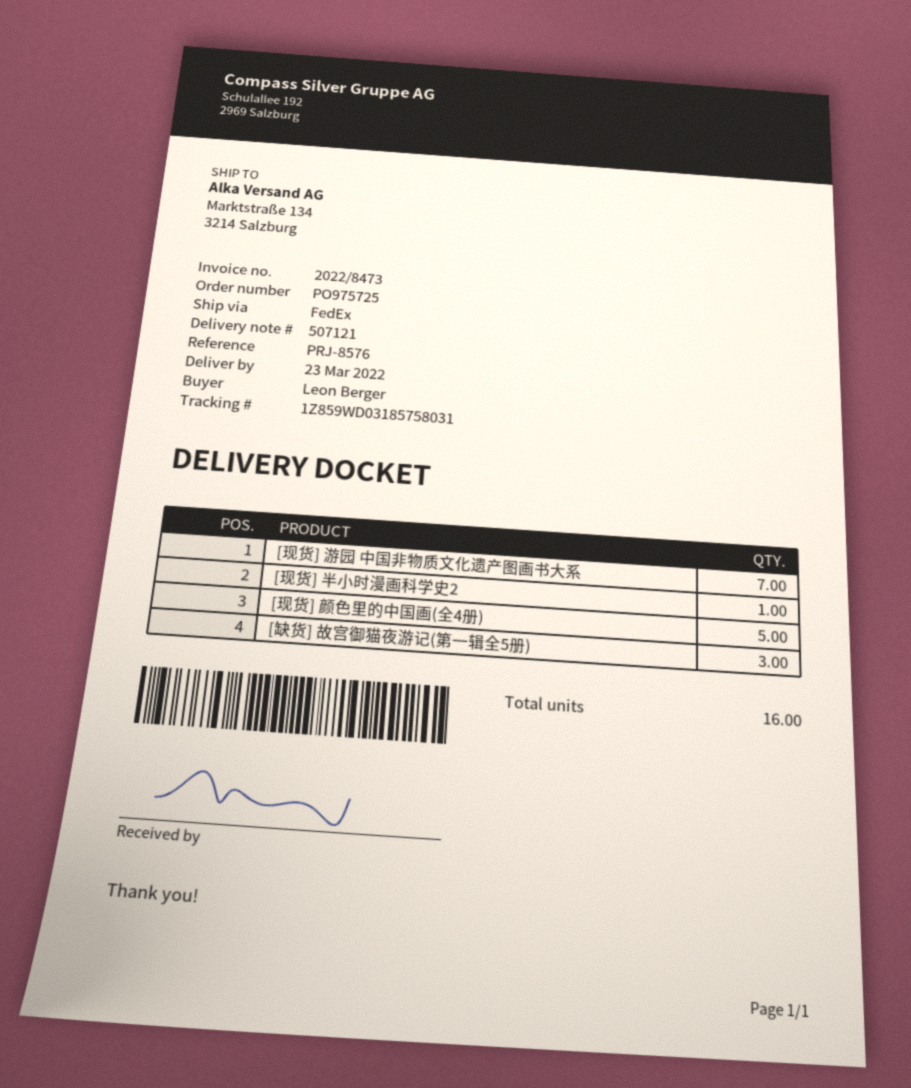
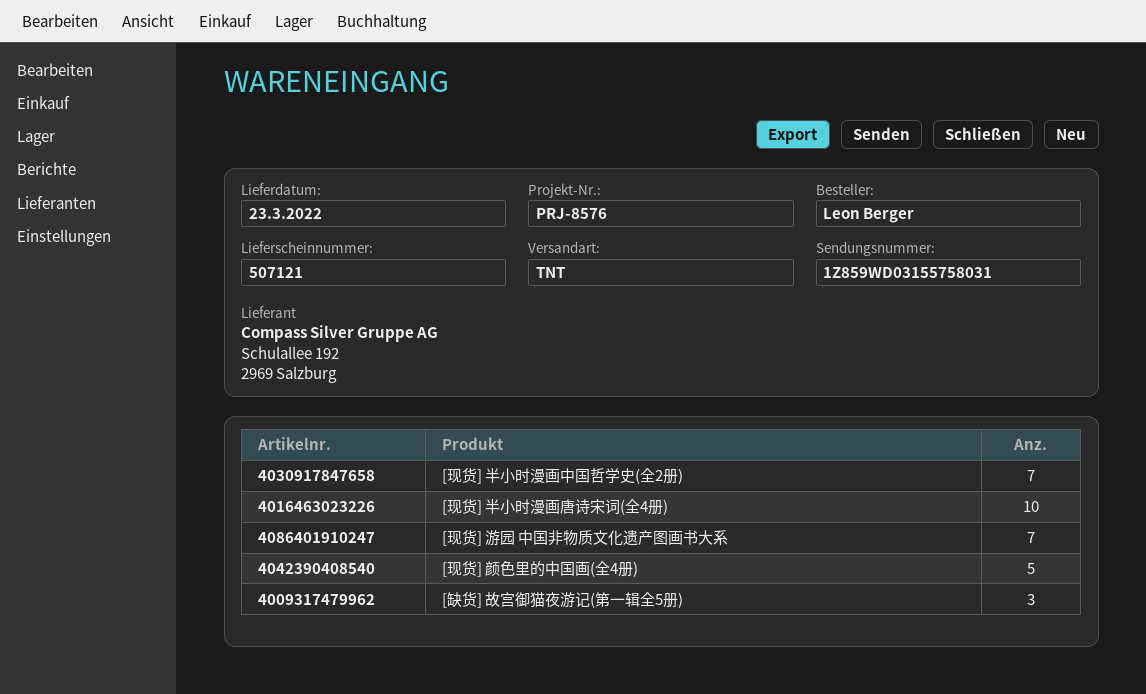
shipping method: FedEx -> TNT
tracking number: 1Z859WD03185758031 -> 1Z859WD03155758031
[现货] 半小时漫画科学史2: 1 -> none
[现货] 半小时漫画中国哲学史(全2册): none -> 7
[现货] 半小时漫画唐诗宋词(全4册): none -> 10

